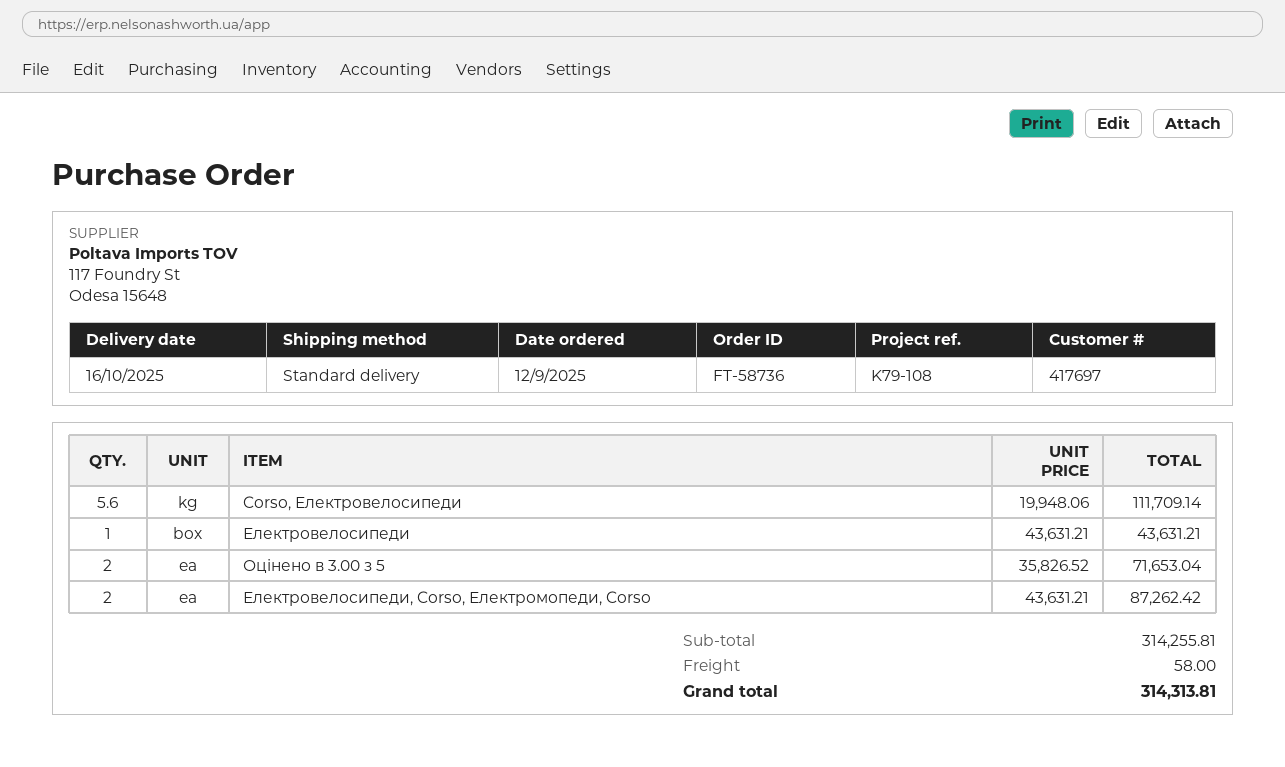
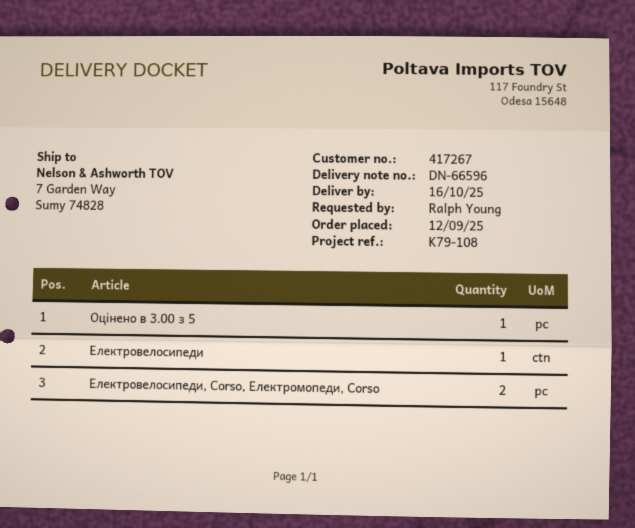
customer number: 417697 -> 417267
Corso, Електровелосипеди: 5.6 -> none
Оцінено в 3.00 з 5: 2 -> 1

